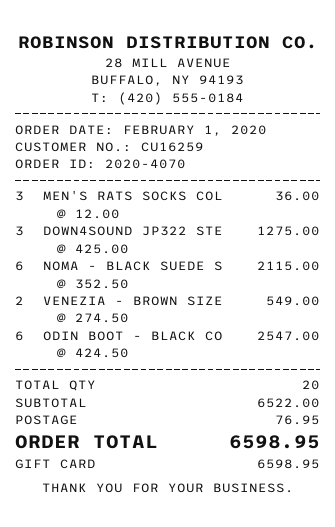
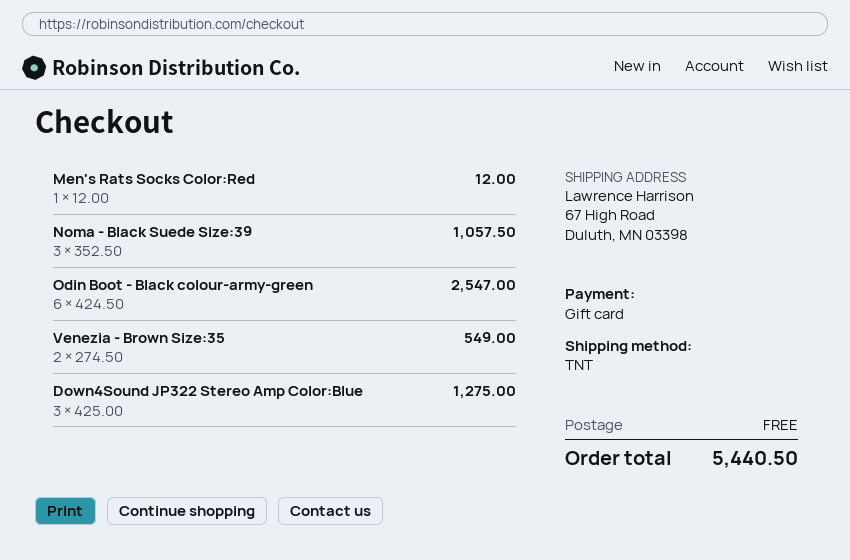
MEN'S RATS SOCKS COL: 3 x 12.00 = 36.00 -> 1 x 12.00 = 12.00
NOMA - BLACK SUEDE S: 6 x 352.50 = 2115.00 -> 3 x 352.50 = 1057.50
shipping: 76.95 -> 0.00
total: 6598.95 -> 5440.50

